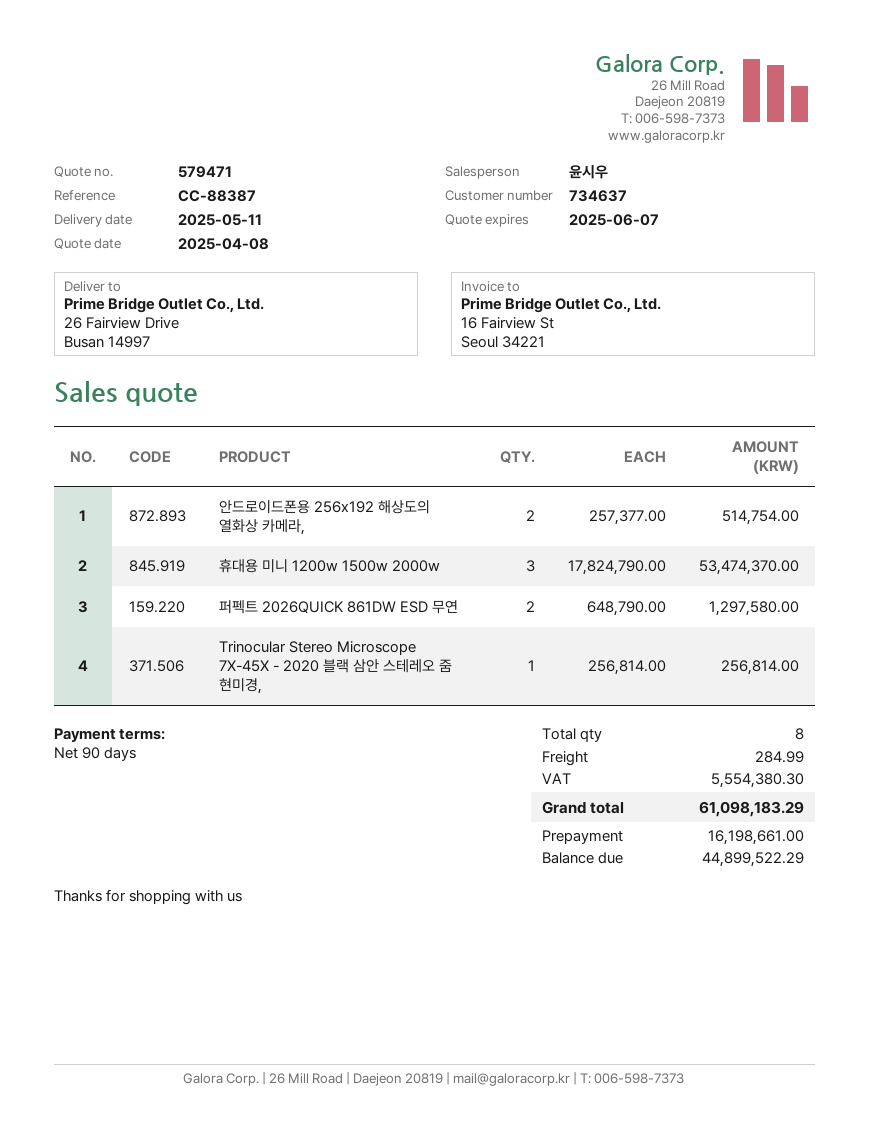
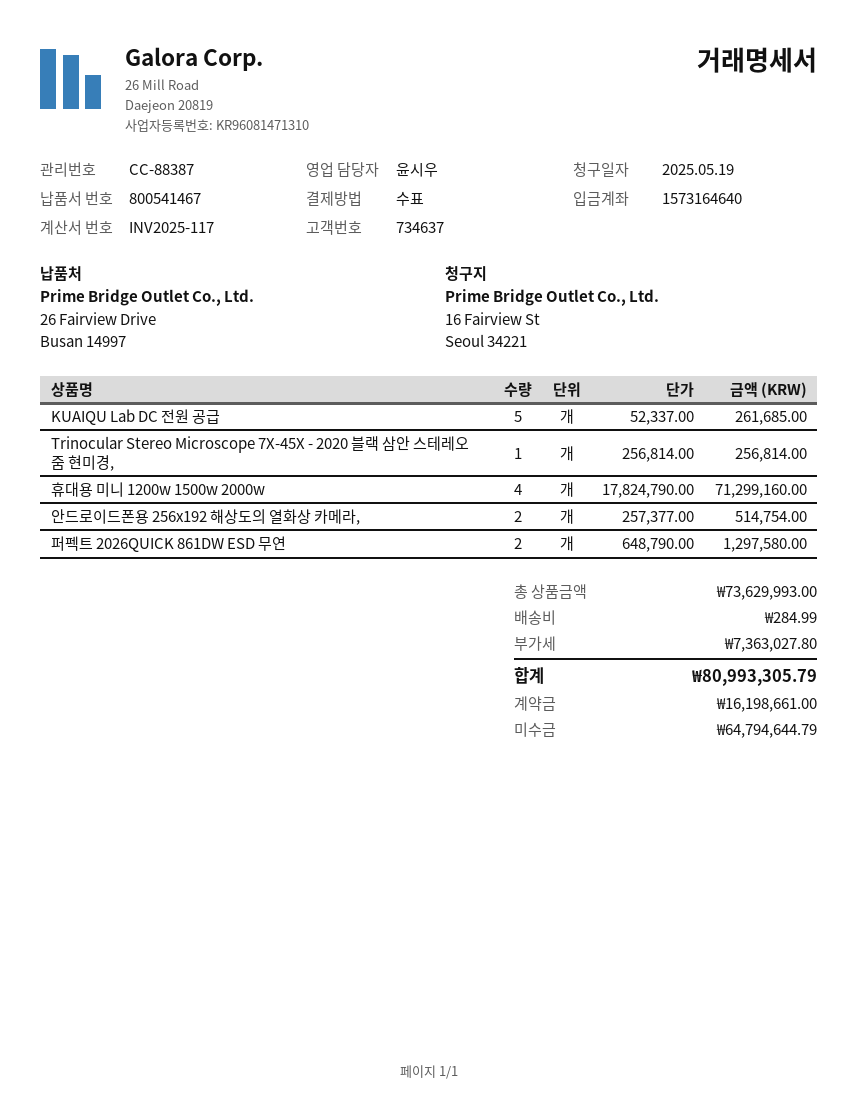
휴대용 미니 1200w 1500w 2000w: 3 x 17824790.00 = 53474370.00 -> 4 x 17824790.00 = 71299160.00
KUAIQU Lab DC 전원 공급: none -> 5 x 52337.00 = 261685.00
tax: 5554380.30 -> 7363027.80
total: 61098183.29 -> 80993305.79
balance: 44899522.29 -> 64794644.79

